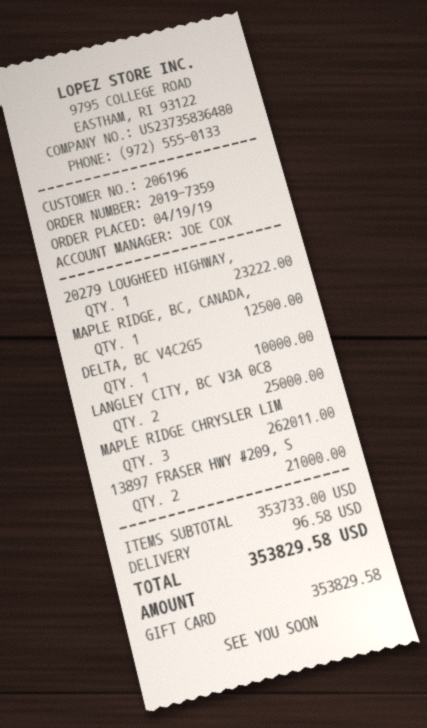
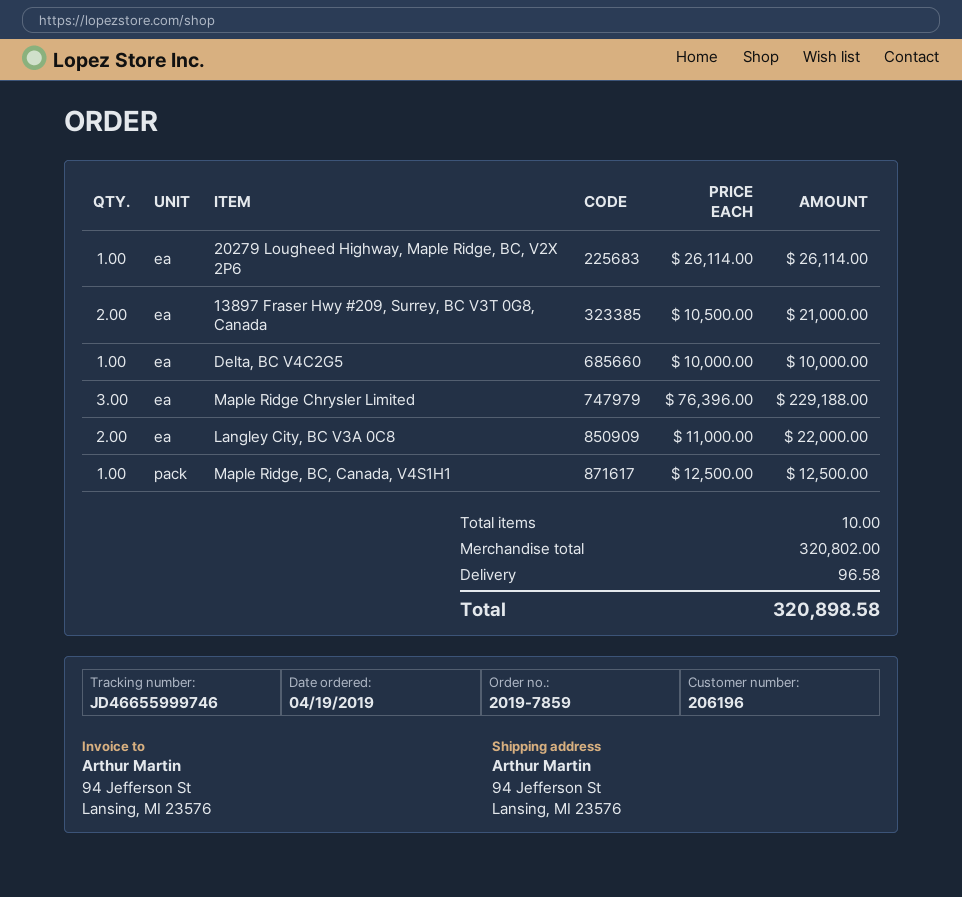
order number: 2019-7359 -> 2019-7859
20279 LOUGHEED HIGHWAY,: 1 for 23222.00 -> 1 for 26114.00
LANGLEY CITY, BC V3A 0C8: 2 for 25000.00 -> 2 for 22000.00
MAPLE RIDGE CHRYSLER LIM: 3 for 262011.00 -> 3 for 229188.00
subtotal: 353733.00 -> 320802.00
total: 353829.58 -> 320898.58

